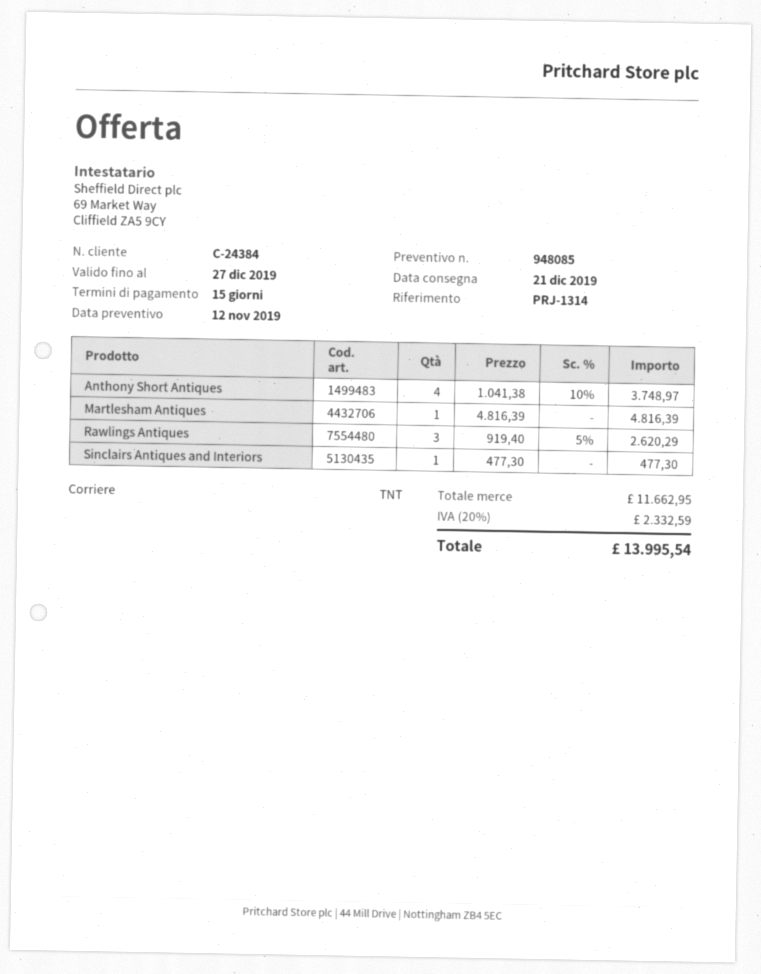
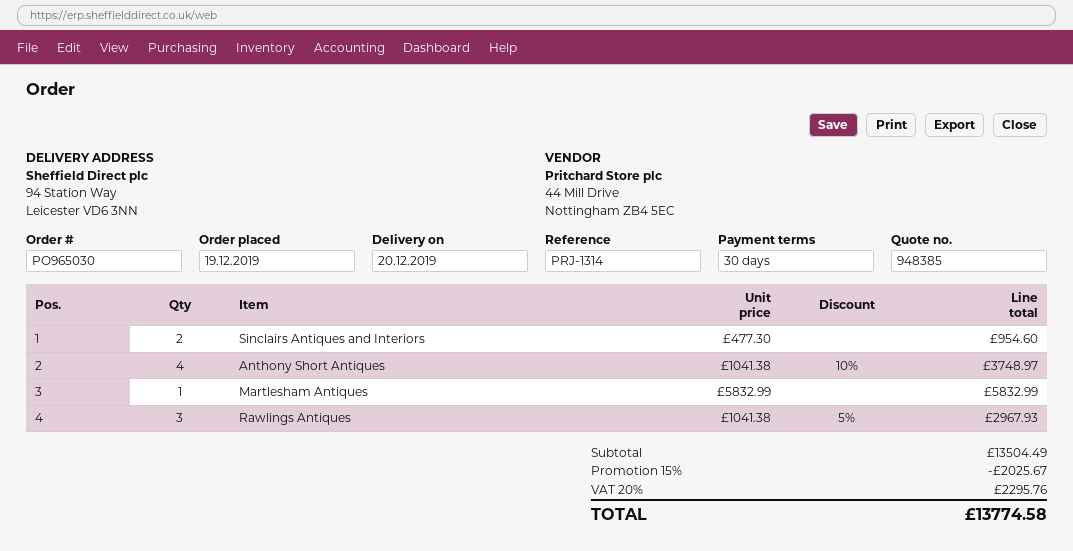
quote number: 948085 -> 948385
delivery date: 2019-12-21 -> 2019-12-20
payment terms: 15 days -> 30 days
Martlesham Antiques: 1 x 4816.39 = 4816.39 -> 1 x 5832.99 = 5832.99
Rawlings Antiques: 3 x 919.40 - 5% = 2620.29 -> 3 x 1041.38 - 5% = 2967.93
Sinclairs Antiques and Interiors: 1 x 477.30 = 477.30 -> 2 x 477.30 = 954.60
subtotal: 11662.95 -> 13504.49
discount: none -> 15% = 2025.67
tax: 20% = 2332.59 -> 20% = 2295.76
total: 13995.54 -> 13774.58

